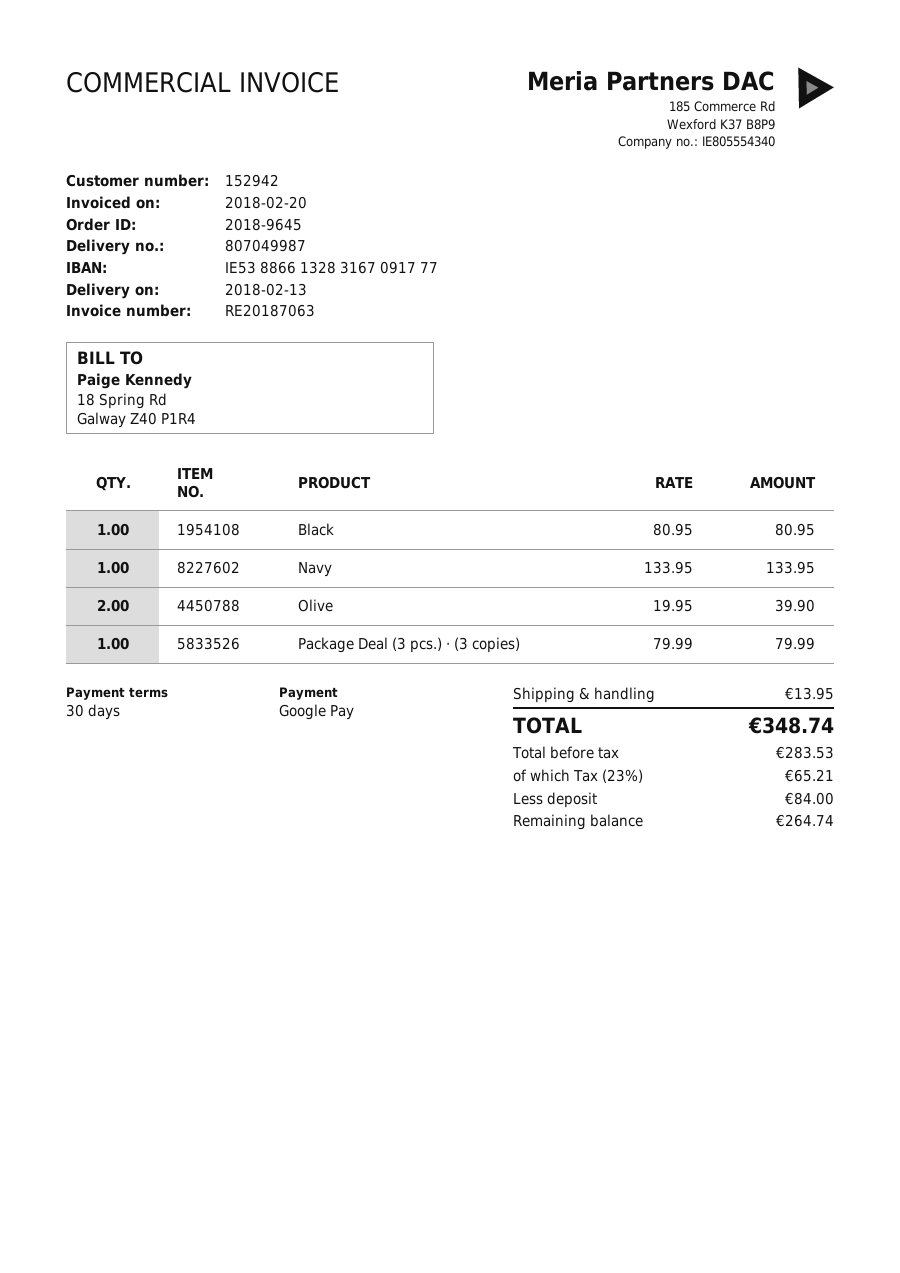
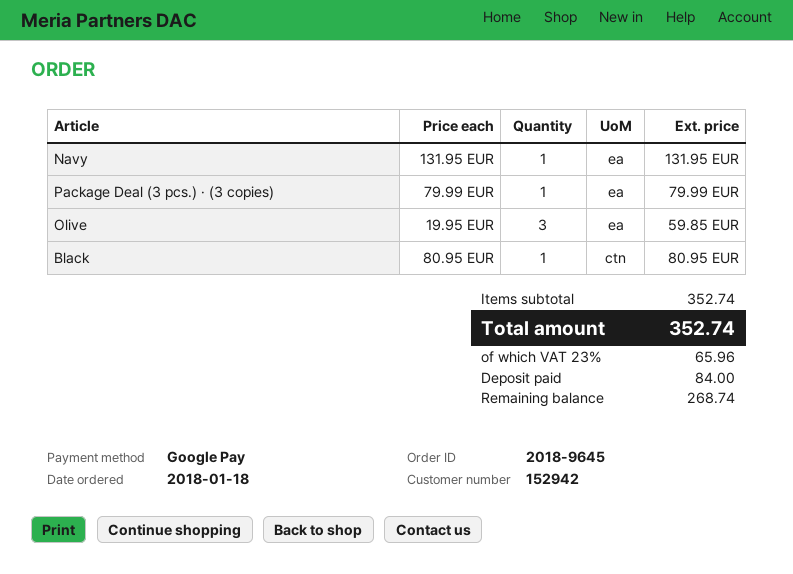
Navy: 1 x 133.95 = 133.95 -> 1 x 131.95 = 131.95
Olive: 2 x 19.95 = 39.90 -> 3 x 19.95 = 59.85
shipping: 13.95 -> none
tax: 23% = 65.21 -> 23% = 65.96
total: 348.74 -> 352.74
balance: 264.74 -> 268.74

